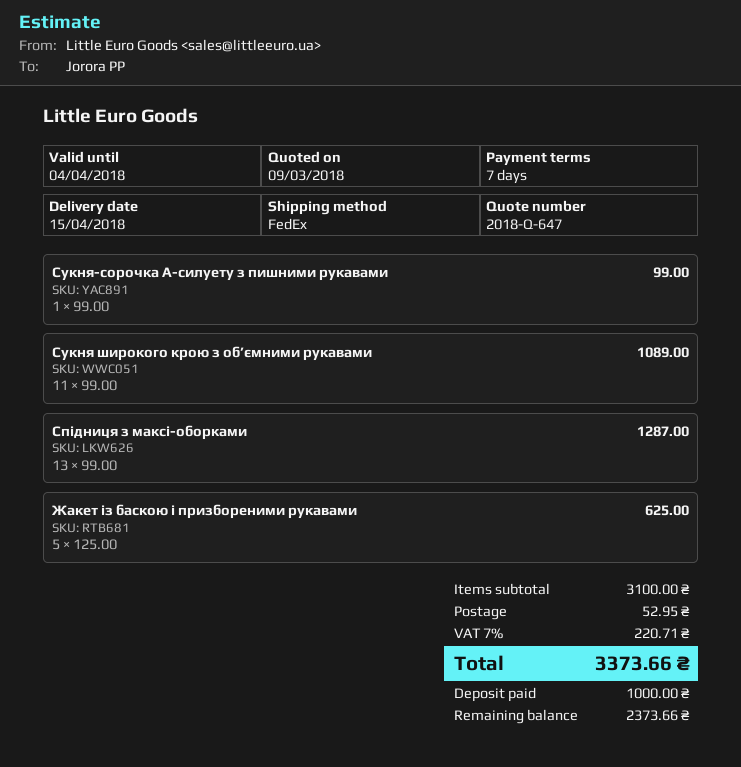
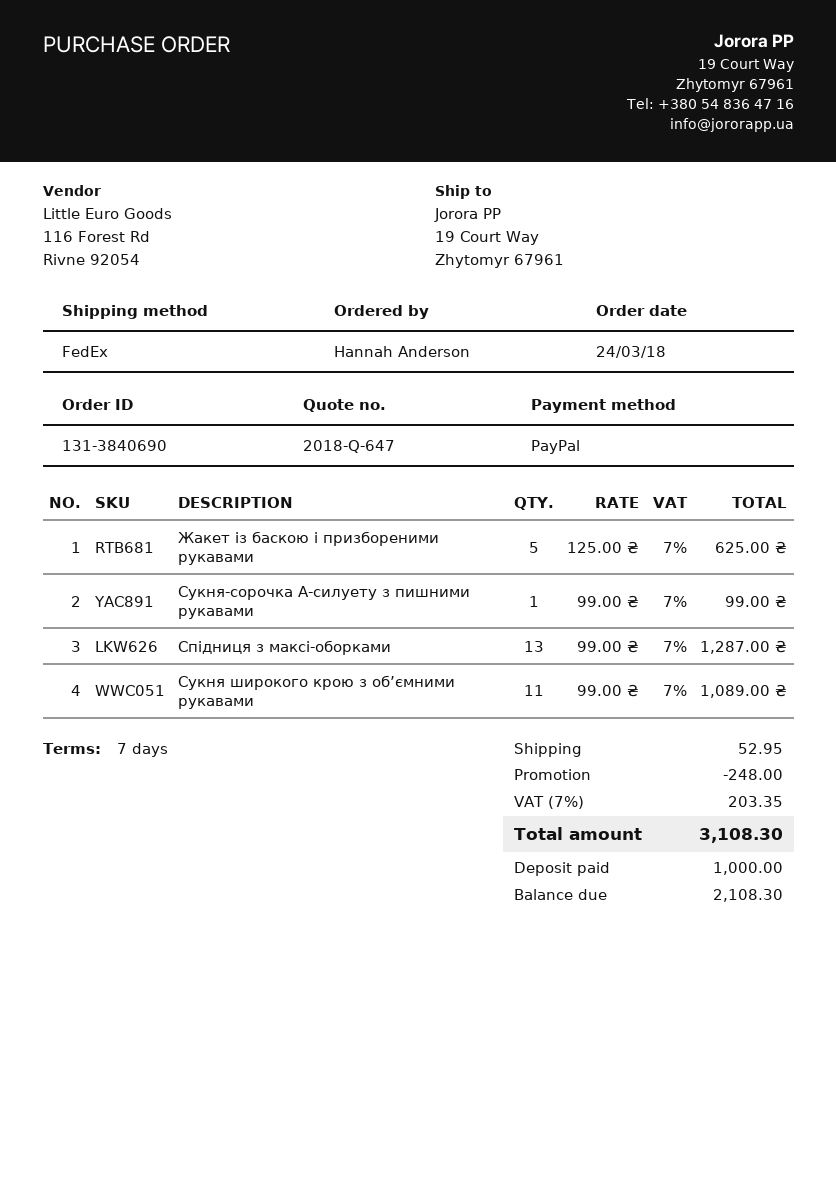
discount: none -> 248.00
tax: 7% = 220.71 -> 7% = 203.35
total: 3373.66 -> 3108.30
balance: 2373.66 -> 2108.30

